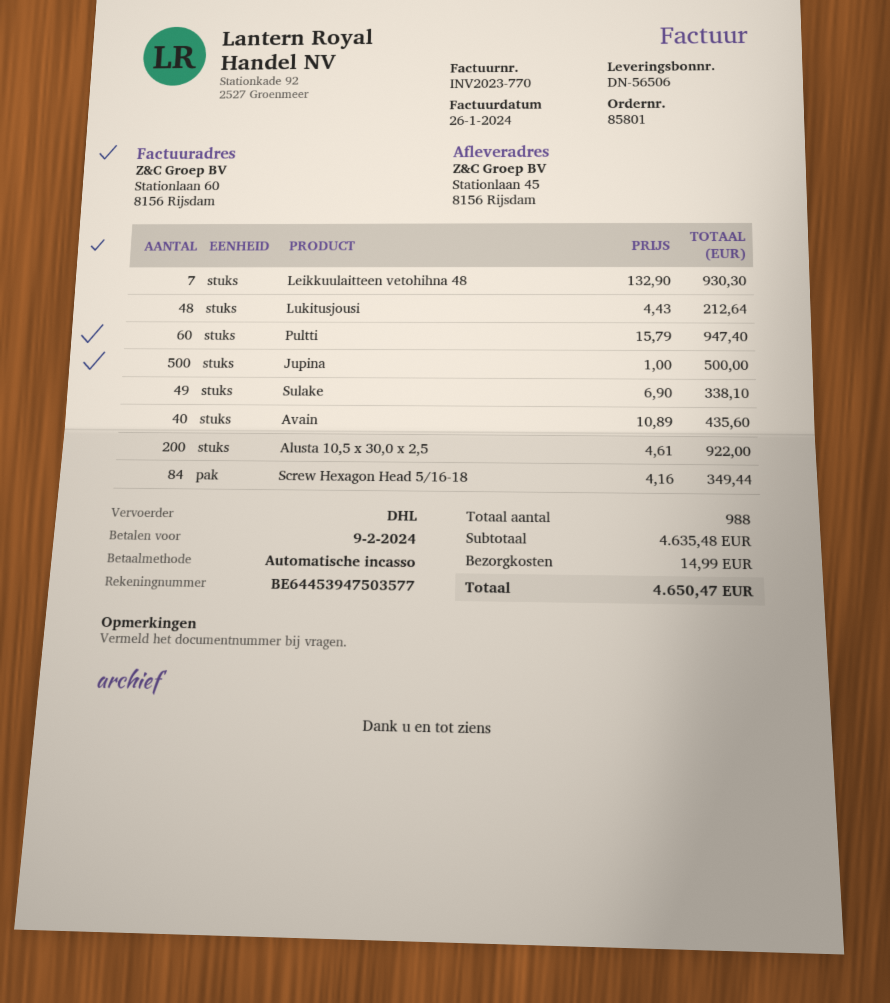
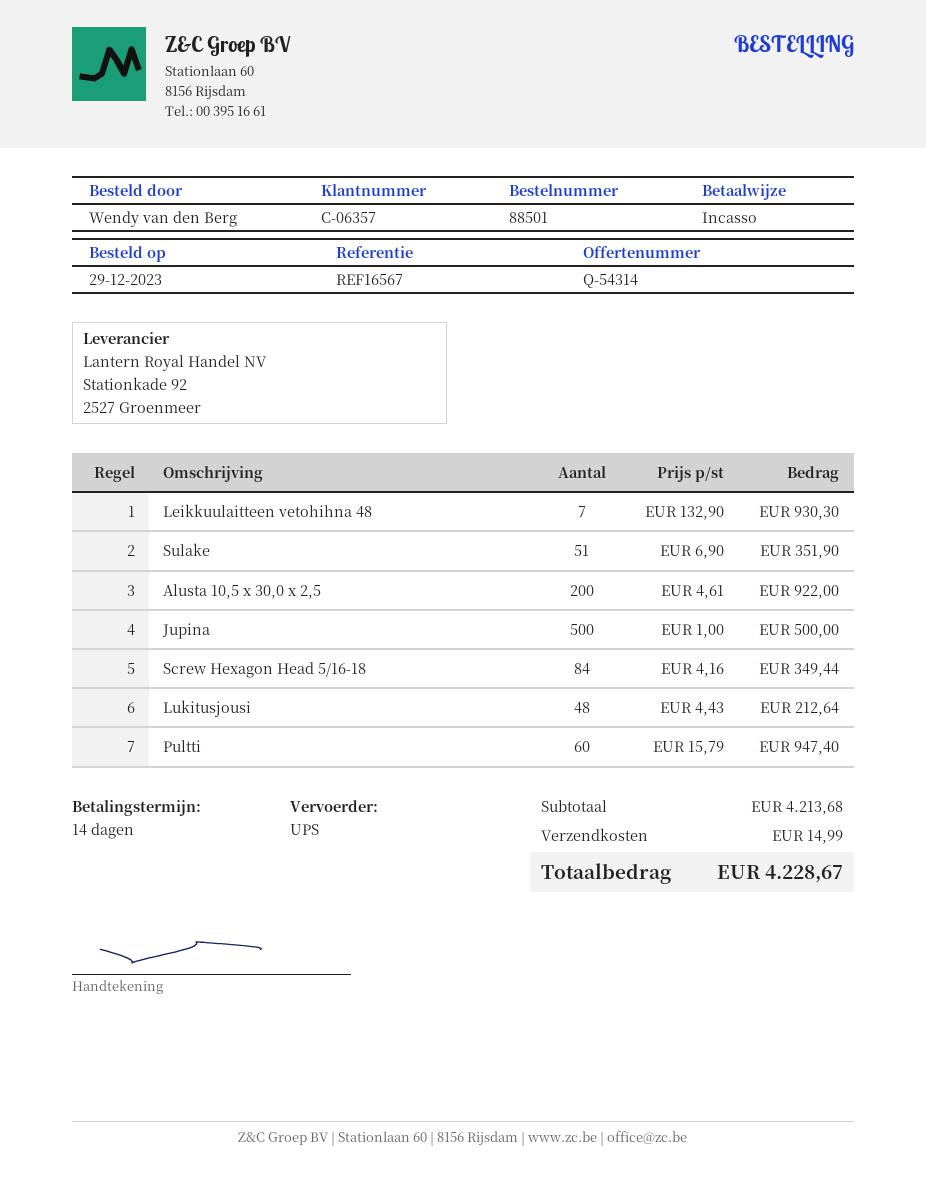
order number: 85801 -> 88501
shipping method: DHL -> UPS
Sulake: 49 x 6.90 = 338.10 -> 51 x 6.90 = 351.90
Avain: 40 x 10.89 = 435.60 -> none
subtotal: 4635.48 -> 4213.68
total: 4650.47 -> 4228.67

